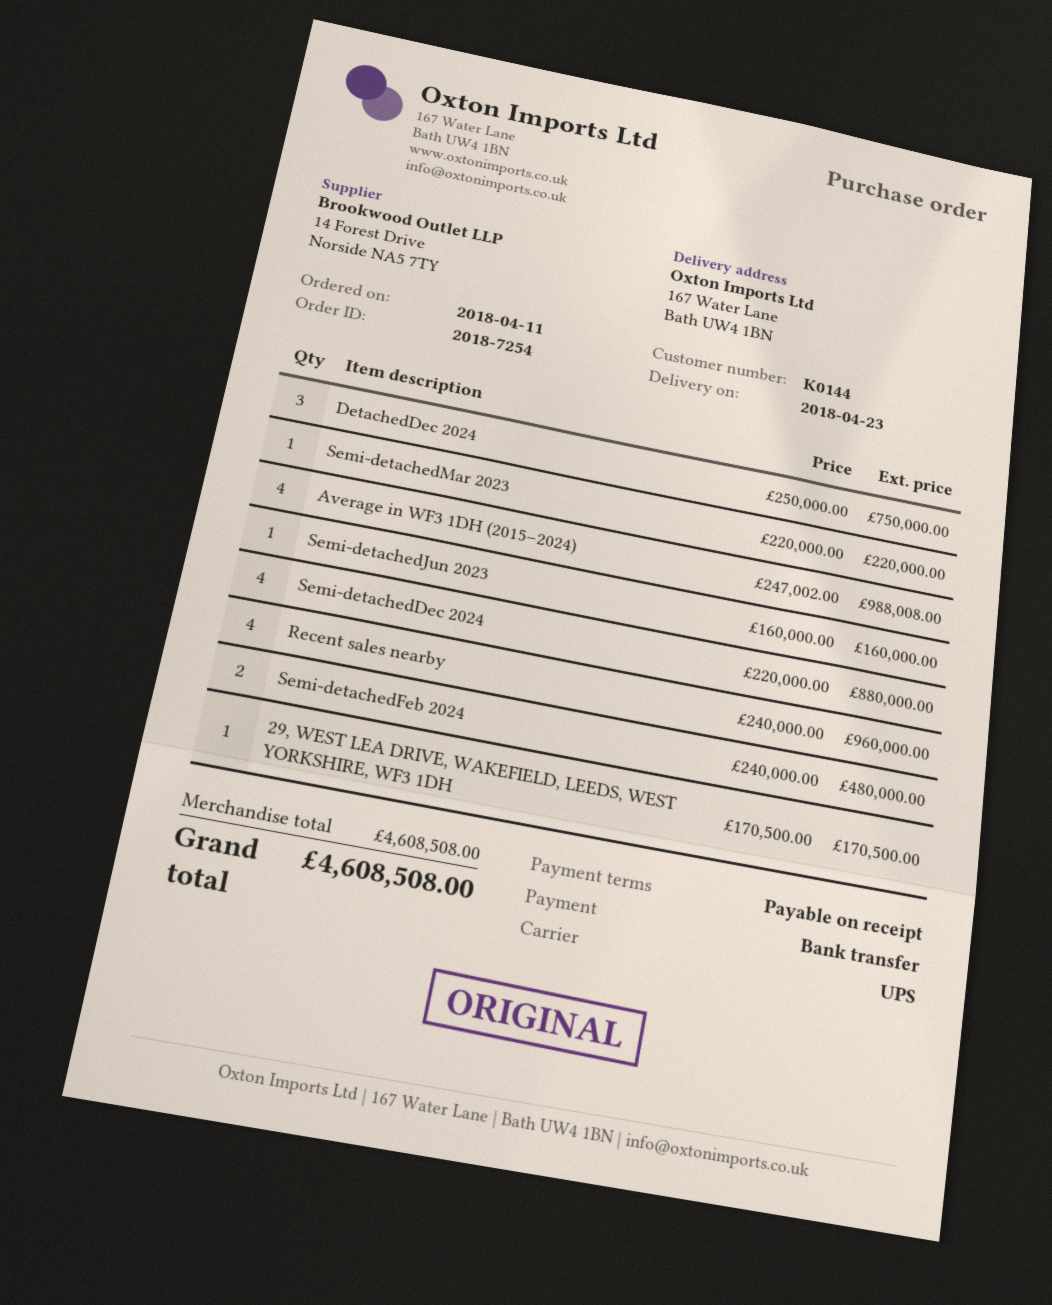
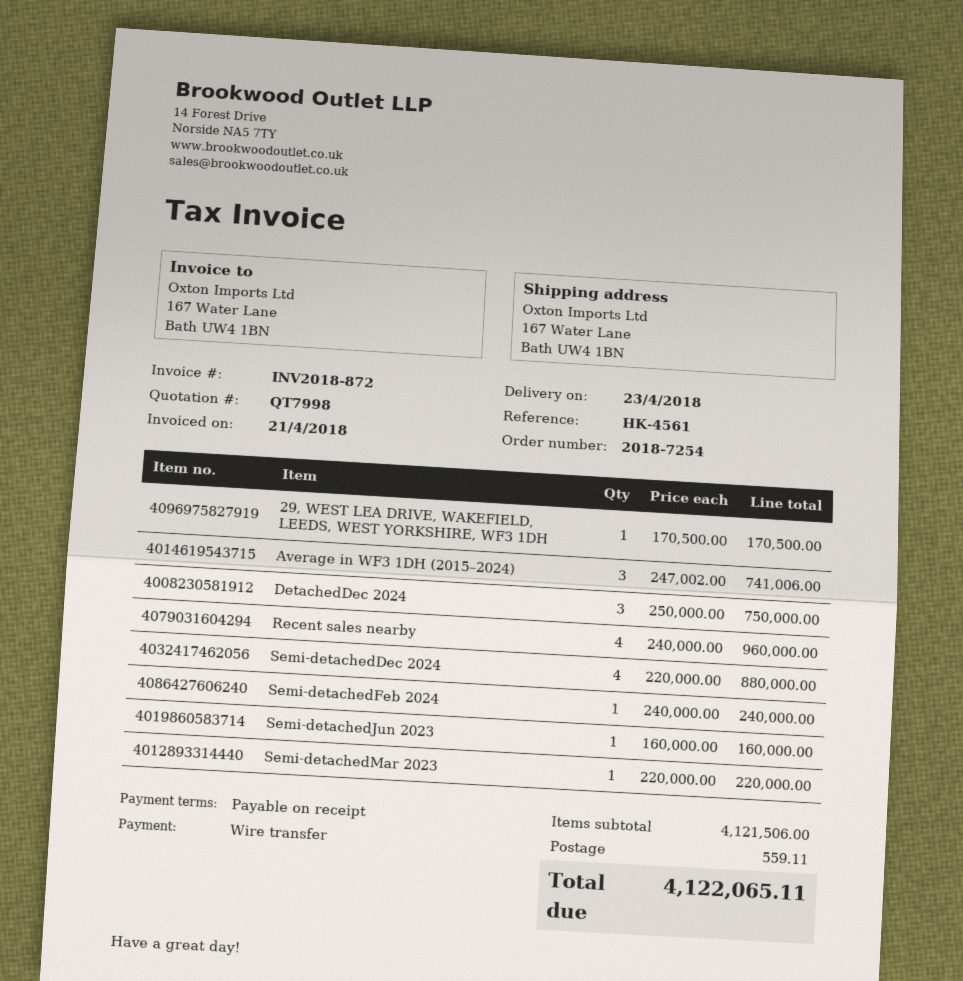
Average in WF3 1DH (2015–2024): 4 x 247002.00 = 988008.00 -> 3 x 247002.00 = 741006.00
Semi-detachedFeb 2024: 2 x 240000.00 = 480000.00 -> 1 x 240000.00 = 240000.00
subtotal: 4608508.00 -> 4121506.00
shipping: none -> 559.11
total: 4608508.00 -> 4122065.11

